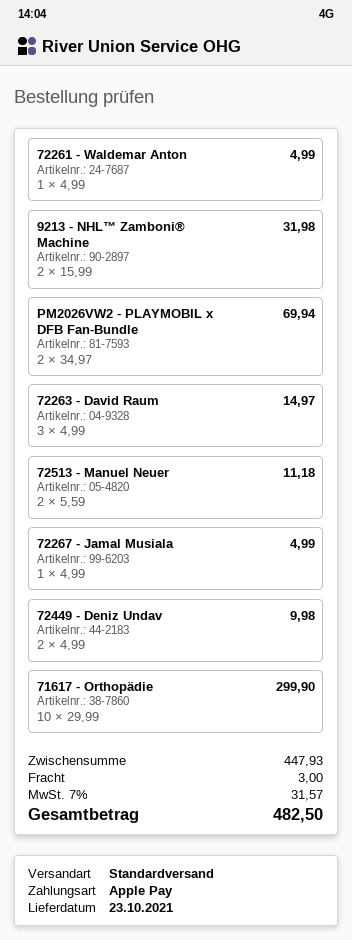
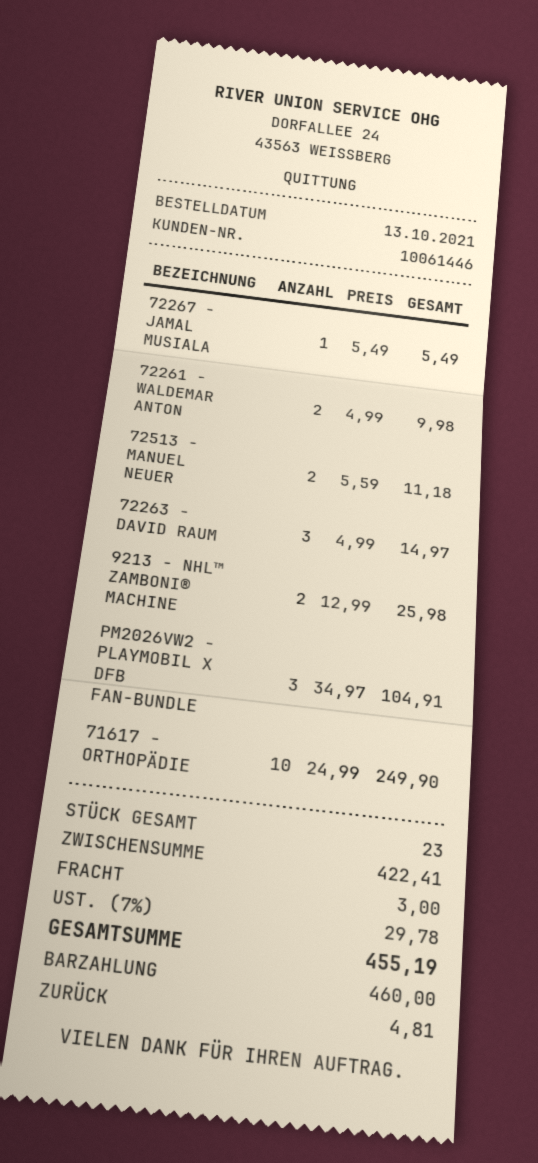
payment method: Apple Pay -> cash
72261 - Waldemar Anton: 1 x 4.99 = 4.99 -> 2 x 4.99 = 9.98
9213 - NHL™ Zamboni® Machine: 2 x 15.99 = 31.98 -> 2 x 12.99 = 25.98
PM2026VW2 - PLAYMOBIL x DFB Fan-Bundle: 2 x 34.97 = 69.94 -> 3 x 34.97 = 104.91
72267 - Jamal Musiala: 1 x 4.99 = 4.99 -> 1 x 5.49 = 5.49
72449 - Deniz Undav: 2 x 4.99 = 9.98 -> none
71617 - Orthopädie: 10 x 29.99 = 299.90 -> 10 x 24.99 = 249.90
subtotal: 447.93 -> 422.41
tax: 7% = 31.57 -> 7% = 29.78
total: 482.50 -> 455.19

